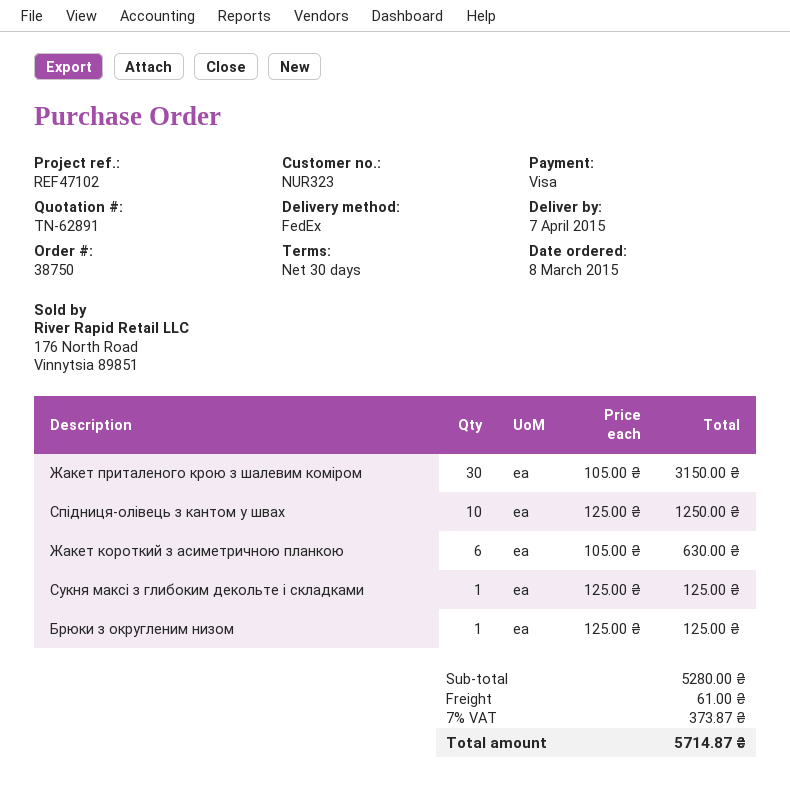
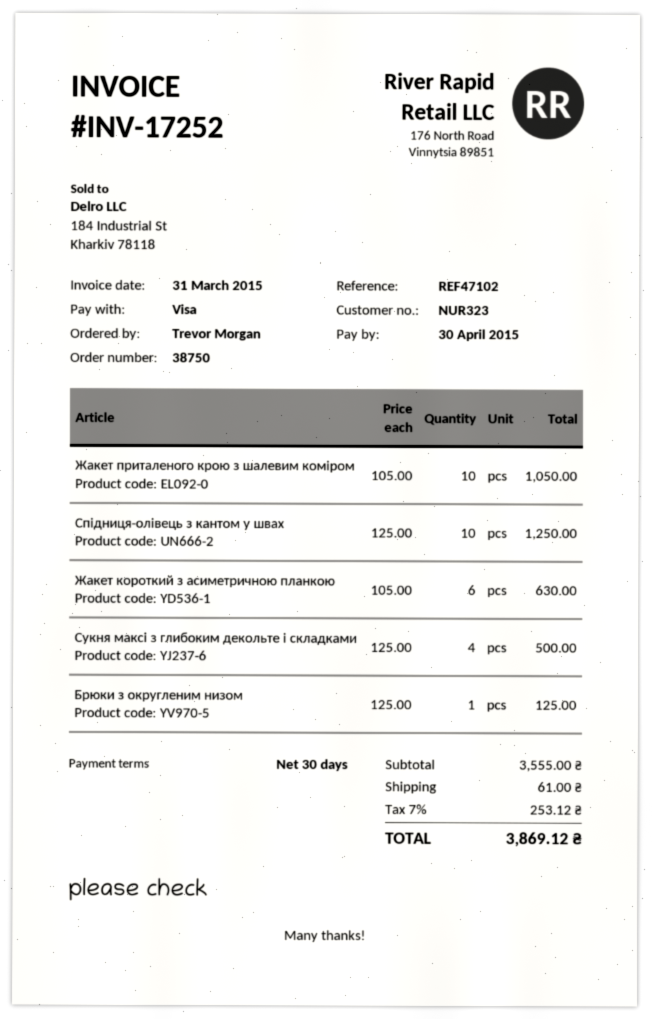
Жакет приталеного крою з шалевим коміром: 30 x 105.00 = 3150.00 -> 10 x 105.00 = 1050.00
Сукня максі з глибоким декольте і складками: 1 x 125.00 = 125.00 -> 4 x 125.00 = 500.00
subtotal: 5280.00 -> 3555.00
tax: 7% = 373.87 -> 7% = 253.12
total: 5714.87 -> 3869.12

